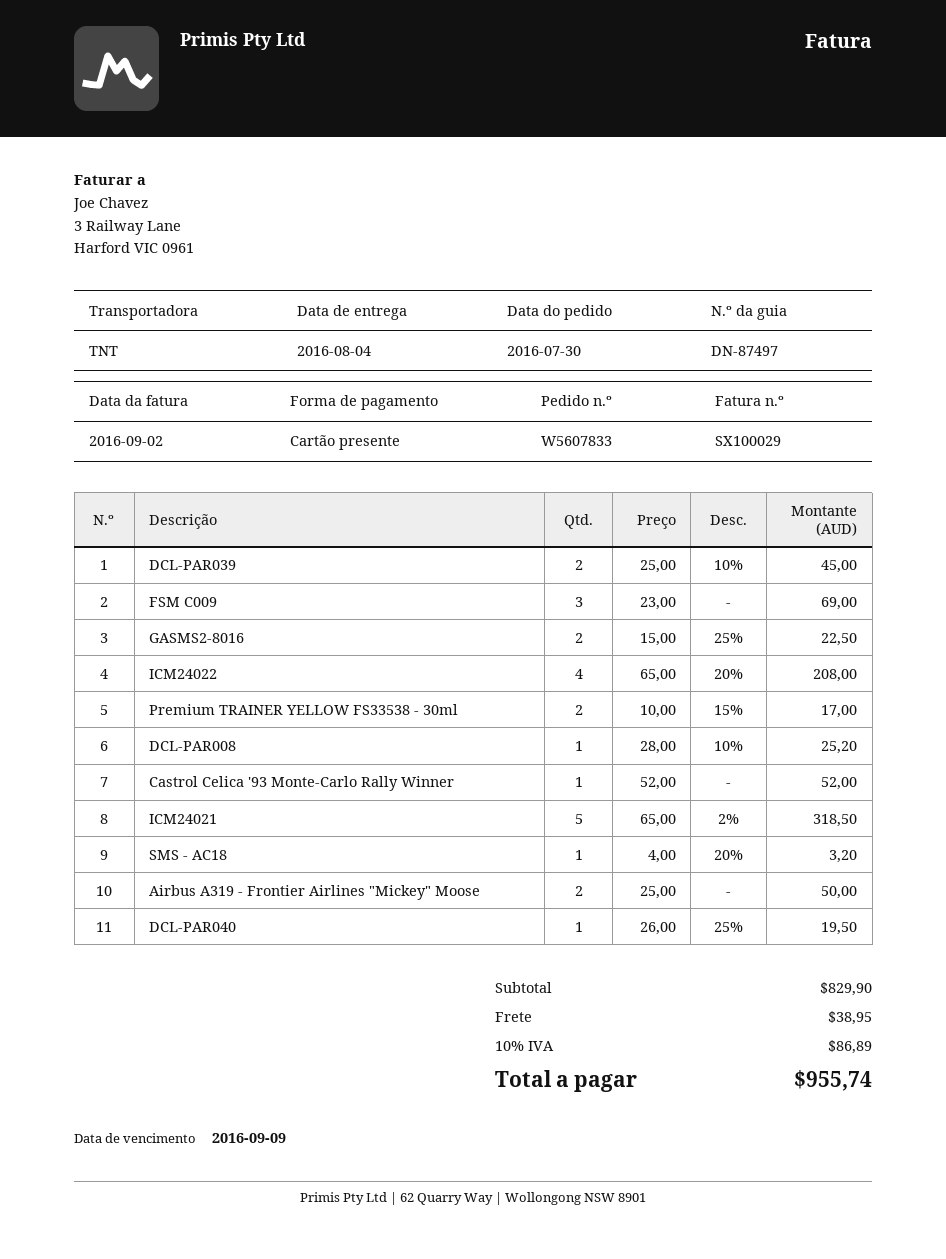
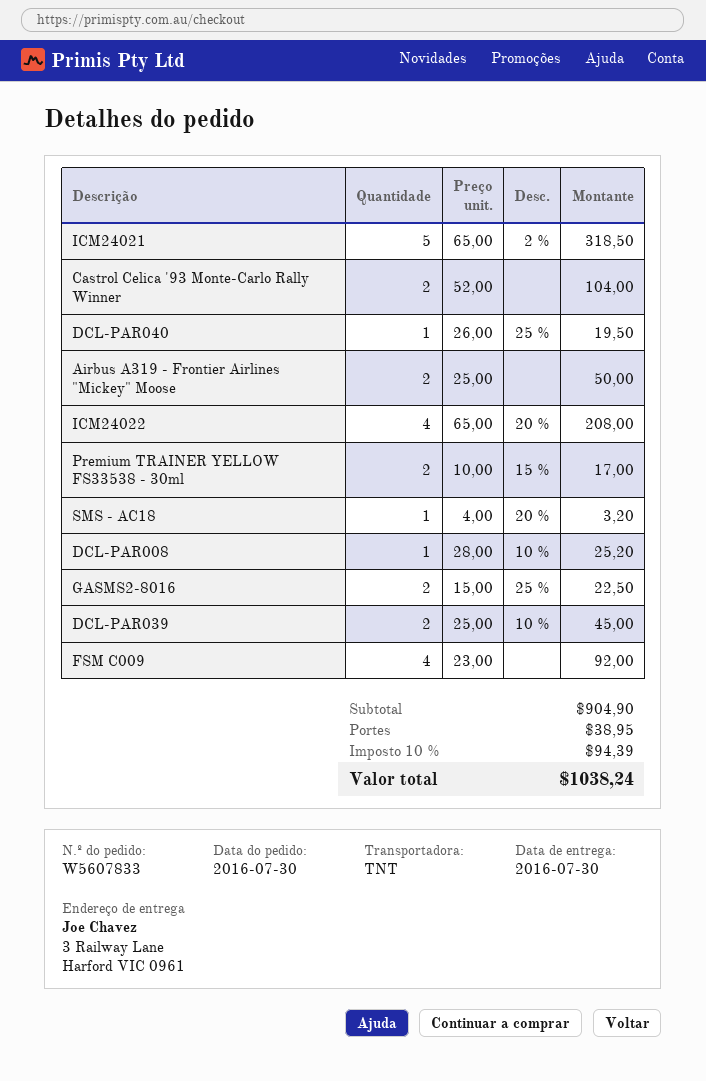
delivery date: 2016-08-04 -> 2016-07-30
FSM C009: 3 x 23.00 = 69.00 -> 4 x 23.00 = 92.00
Castrol Celica '93 Monte-Carlo Rally Winner: 1 x 52.00 = 52.00 -> 2 x 52.00 = 104.00
subtotal: 829.90 -> 904.90
tax: 10% = 86.89 -> 10% = 94.39
total: 955.74 -> 1038.24

